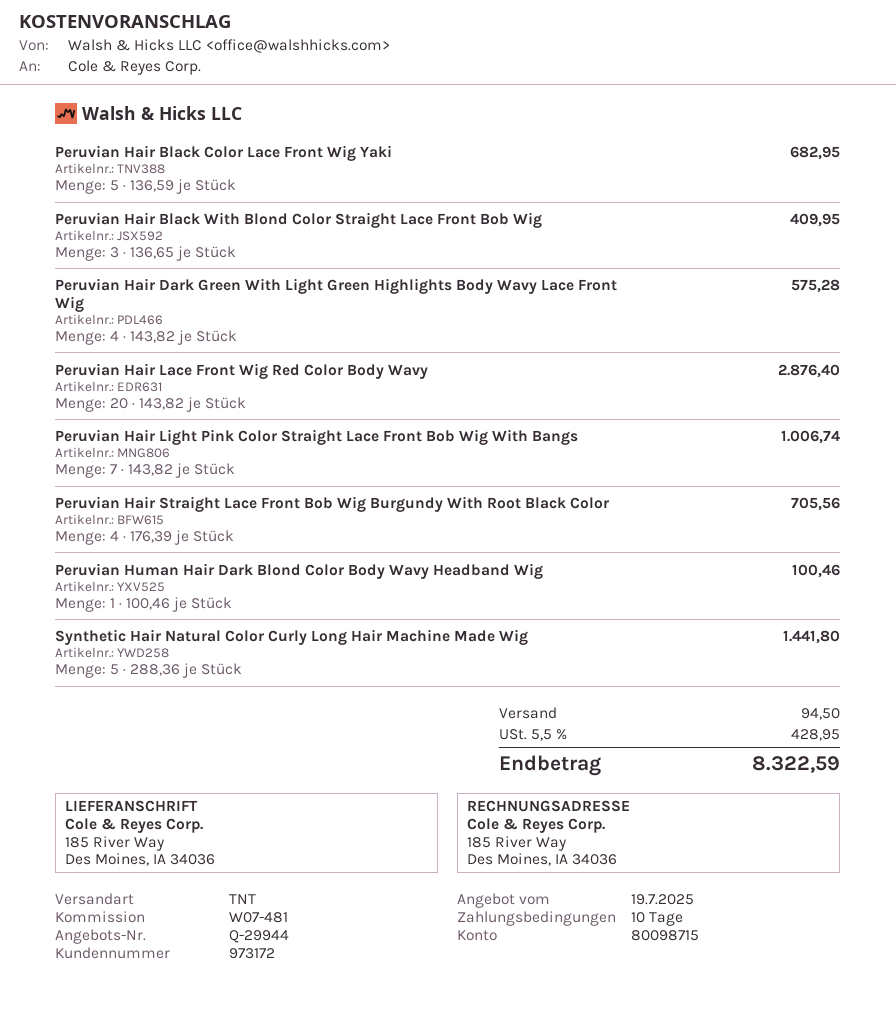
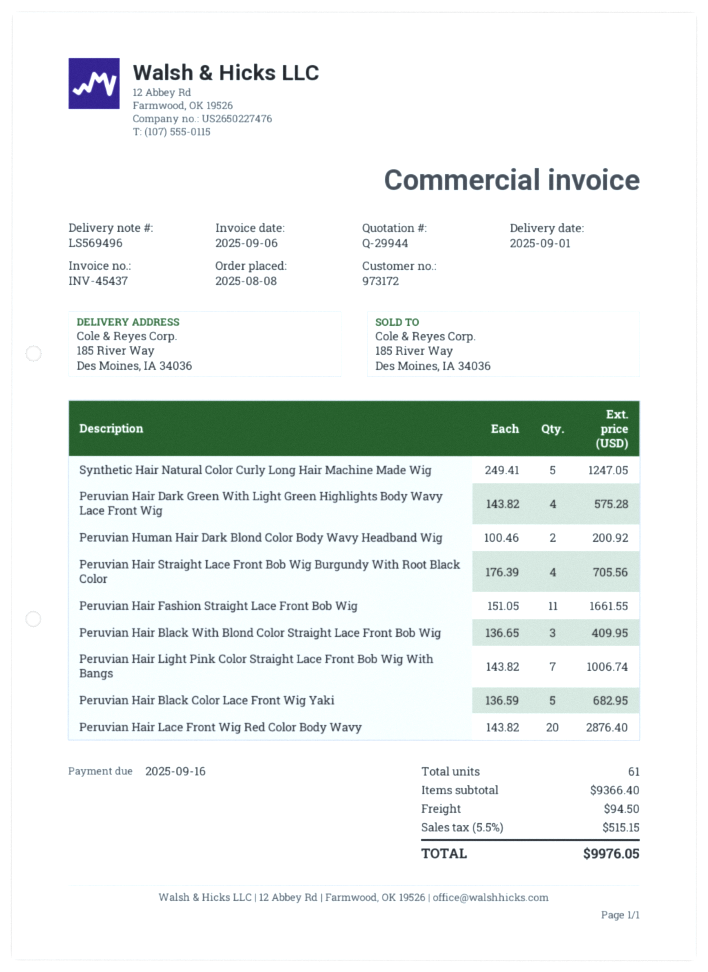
Peruvian Human Hair Dark Blond Color Body Wavy Headband Wig: 1 x 100.46 = 100.46 -> 2 x 100.46 = 200.92
Synthetic Hair Natural Color Curly Long Hair Machine Made Wig: 5 x 288.36 = 1441.80 -> 5 x 249.41 = 1247.05
Peruvian Hair Fashion Straight Lace Front Bob Wig: none -> 11 x 151.05 = 1661.55
tax: 5.5% = 428.95 -> 5.5% = 515.15
total: 8322.59 -> 9976.05

